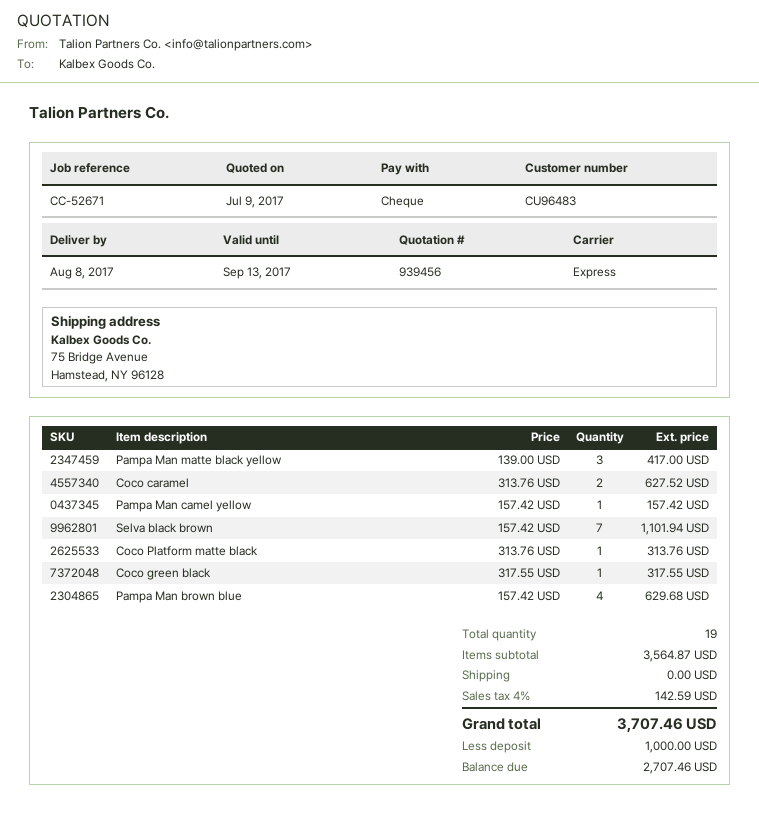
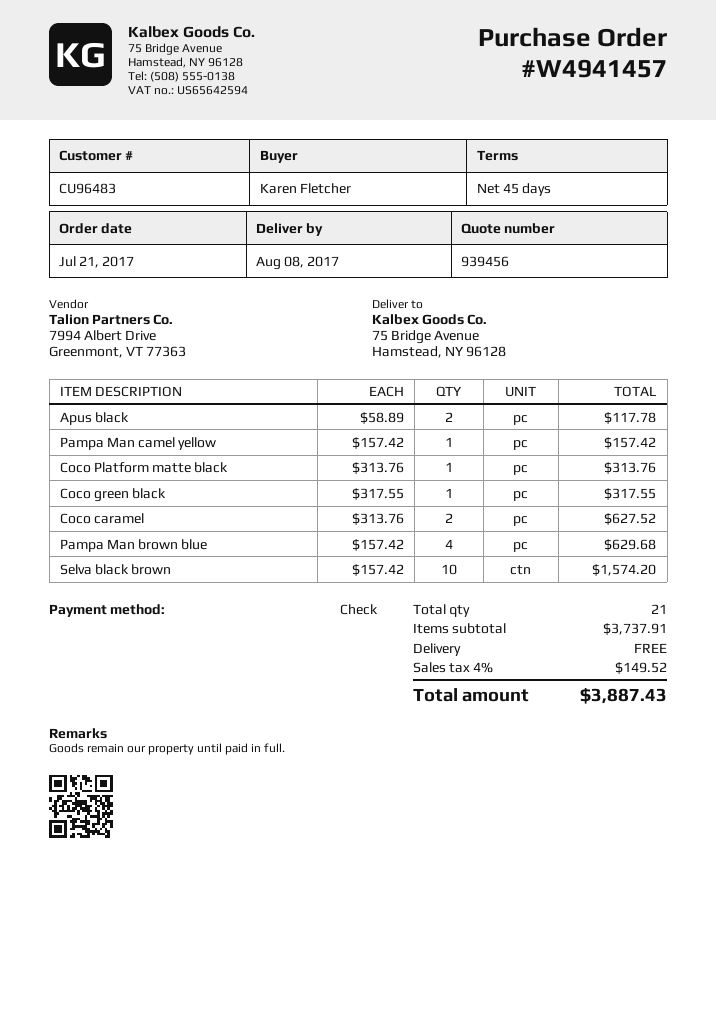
Pampa Man matte black yellow: 3 x 139.00 = 417.00 -> none
Selva black brown: 7 x 157.42 = 1101.94 -> 10 x 157.42 = 1574.20
Apus black: none -> 2 x 58.89 = 117.78
total quantity: 19 -> 21
subtotal: 3564.87 -> 3737.91
tax: 4% = 142.59 -> 4% = 149.52
total: 3707.46 -> 3887.43

